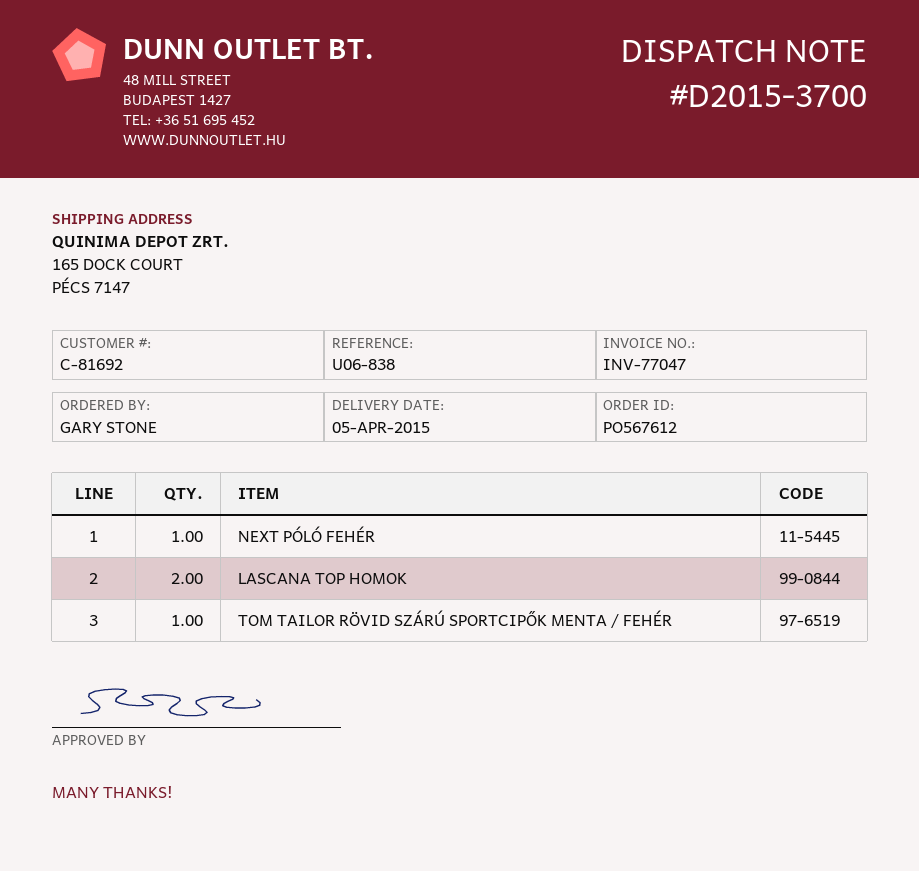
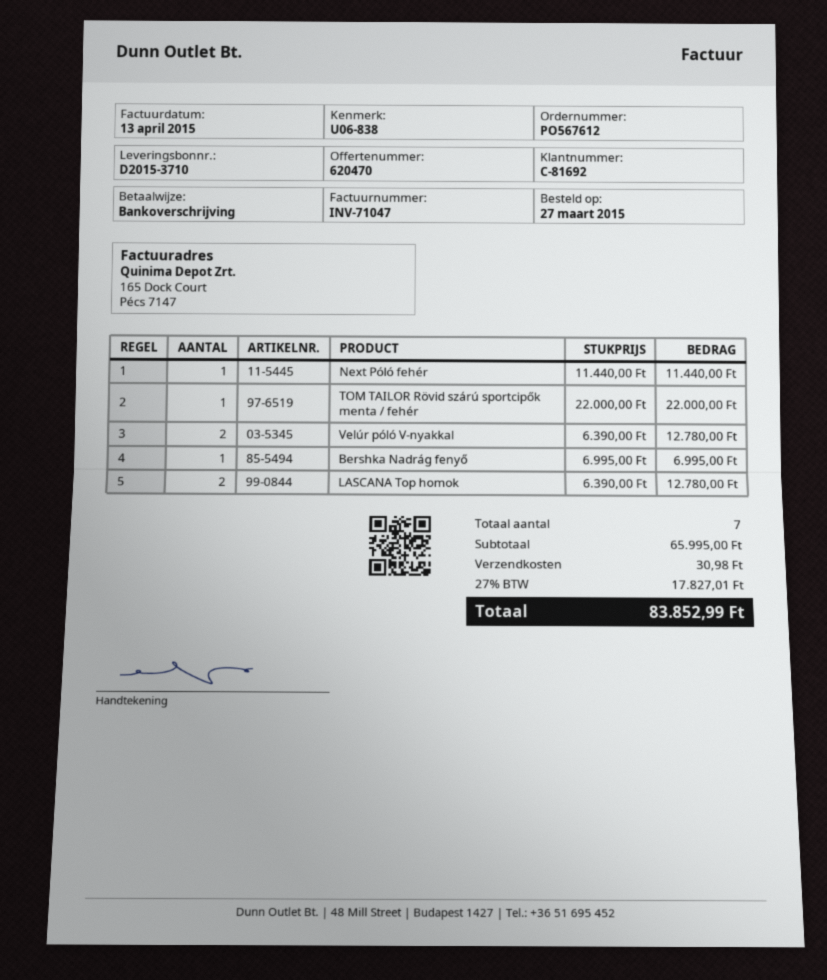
delivery note number: D2015-3700 -> D2015-3710
invoice number: INV-77047 -> INV-71047
Velúr póló V-nyakkal: none -> 2
Bershka Nadrág fenyő: none -> 1

